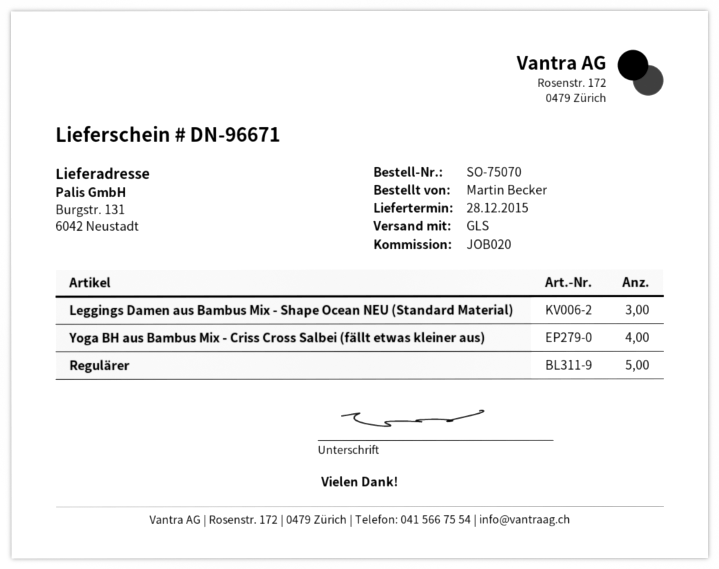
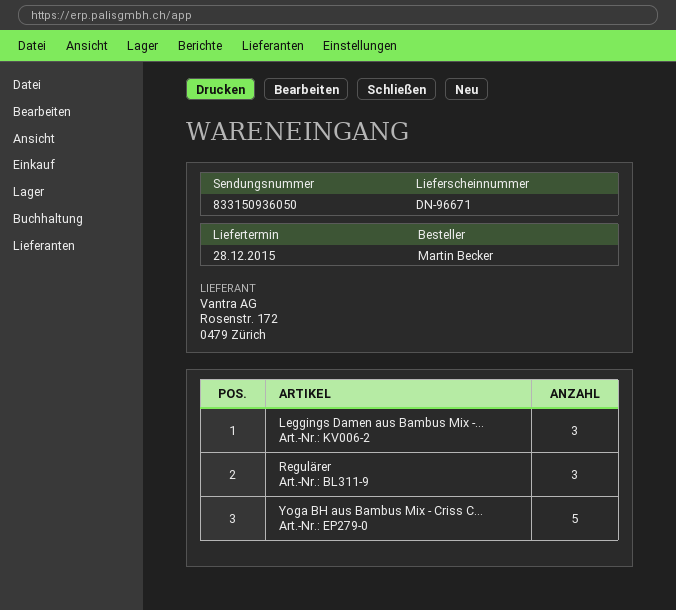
Yoga BH aus Bambus Mix - Criss Cross Salbei (fällt etwas kleiner aus): 4 -> 5
Regulärer: 5 -> 3

